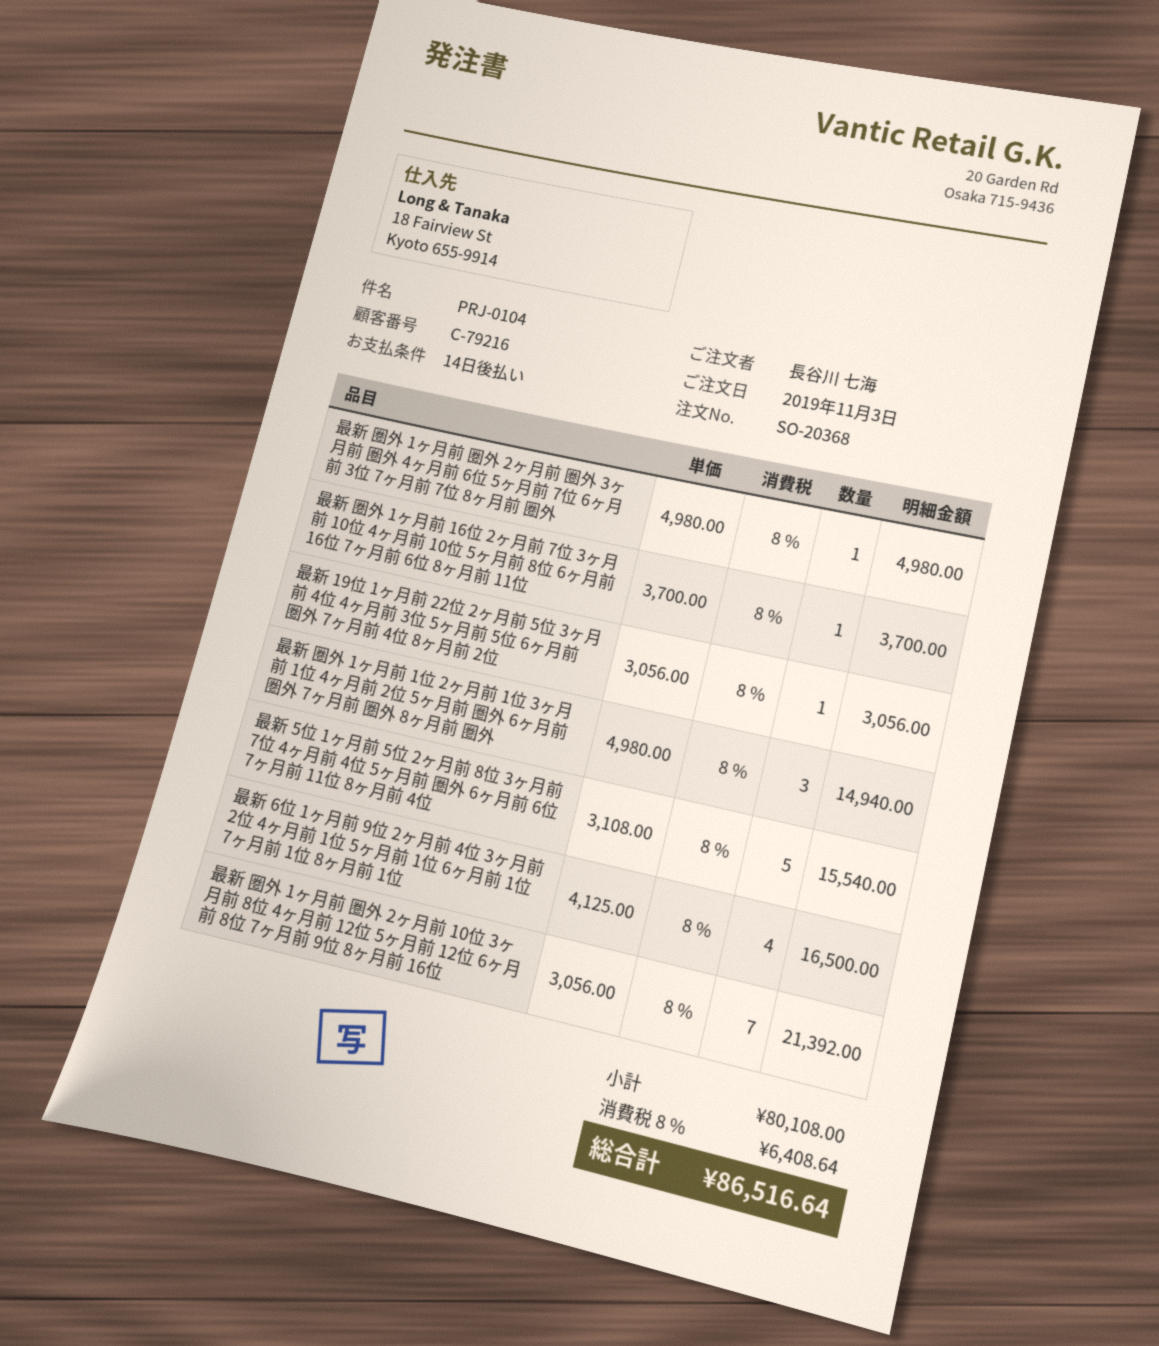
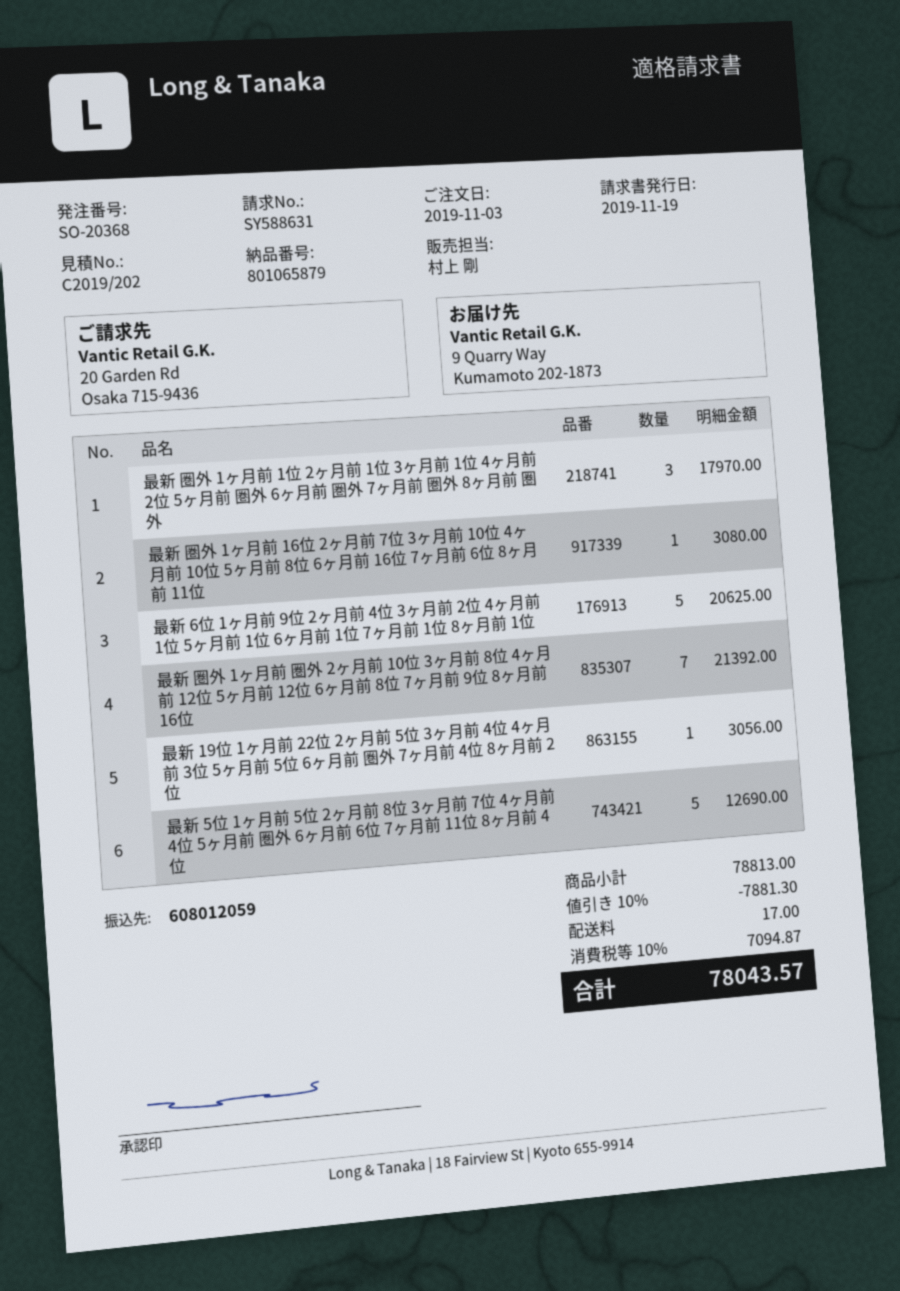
最新 圏外 1ヶ月前 圏外 2ヶ月前 圏外 3ヶ月前 圏外 4ヶ月前 6位 5ヶ月前 7位 6ヶ月前 3位 7ヶ月前 7位 8ヶ月前 圏外: 1 for 4980.00 -> none
最新 圏外 1ヶ月前 16位 2ヶ月前 7位 3ヶ月前 10位 4ヶ月前 10位 5ヶ月前 8位 6ヶ月前 16位 7ヶ月前 6位 8ヶ月前 11位: 1 for 3700.00 -> 1 for 3080.00
最新 圏外 1ヶ月前 1位 2ヶ月前 1位 3ヶ月前 1位 4ヶ月前 2位 5ヶ月前 圏外 6ヶ月前 圏外 7ヶ月前 圏外 8ヶ月前 圏外: 3 for 14940.00 -> 3 for 17970.00
最新 5位 1ヶ月前 5位 2ヶ月前 8位 3ヶ月前 7位 4ヶ月前 4位 5ヶ月前 圏外 6ヶ月前 6位 7ヶ月前 11位 8ヶ月前 4位: 5 for 15540.00 -> 5 for 12690.00
最新 6位 1ヶ月前 9位 2ヶ月前 4位 3ヶ月前 2位 4ヶ月前 1位 5ヶ月前 1位 6ヶ月前 1位 7ヶ月前 1位 8ヶ月前 1位: 4 for 16500.00 -> 5 for 20625.00
subtotal: 80108.00 -> 78813.00
discount: none -> 10% = 7881.30
shipping: none -> 17.00
tax: 8% = 6408.64 -> 10% = 7094.87
total: 86516.64 -> 78043.57

